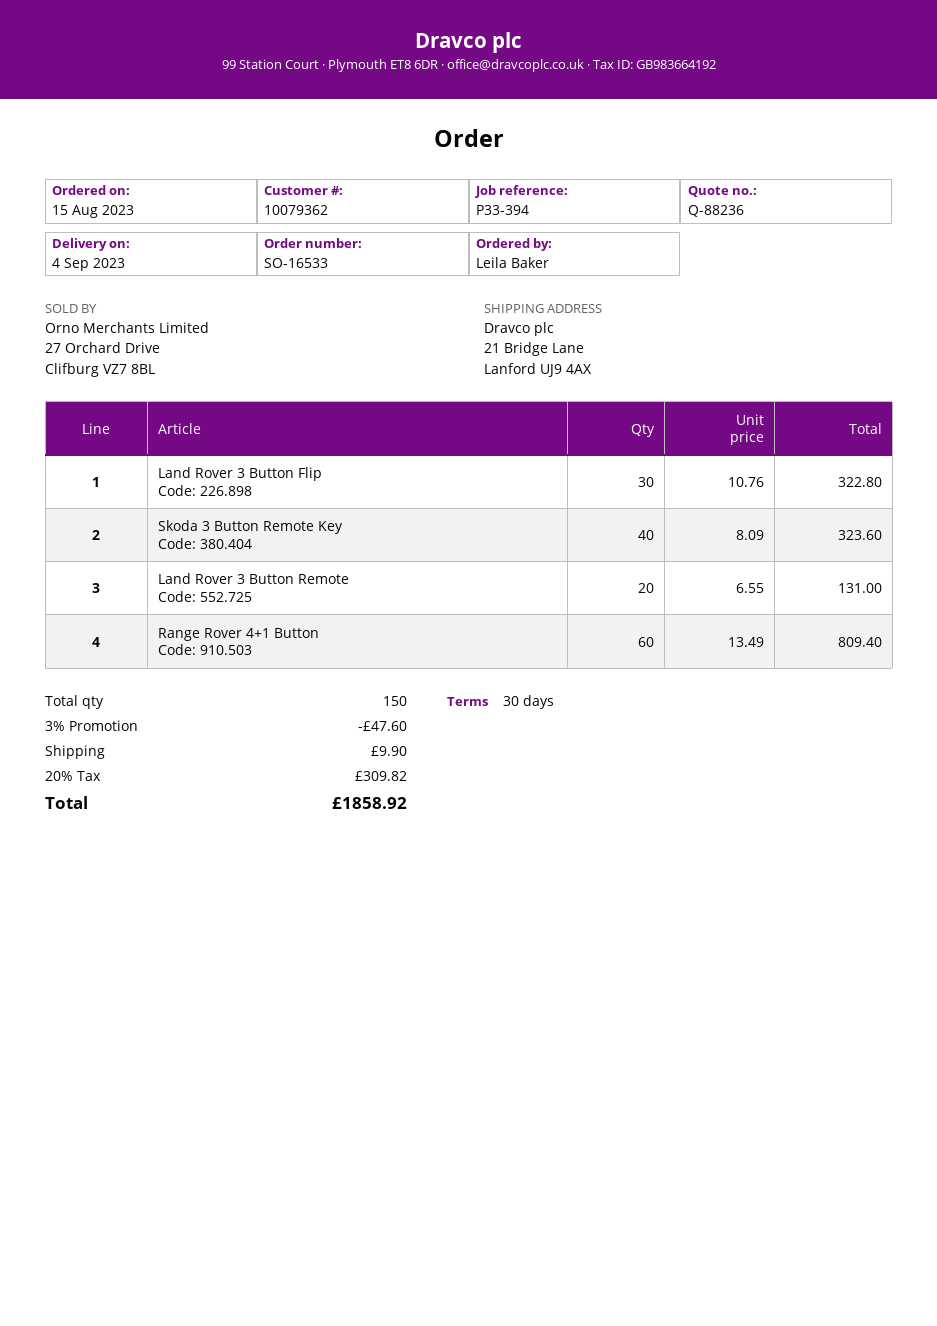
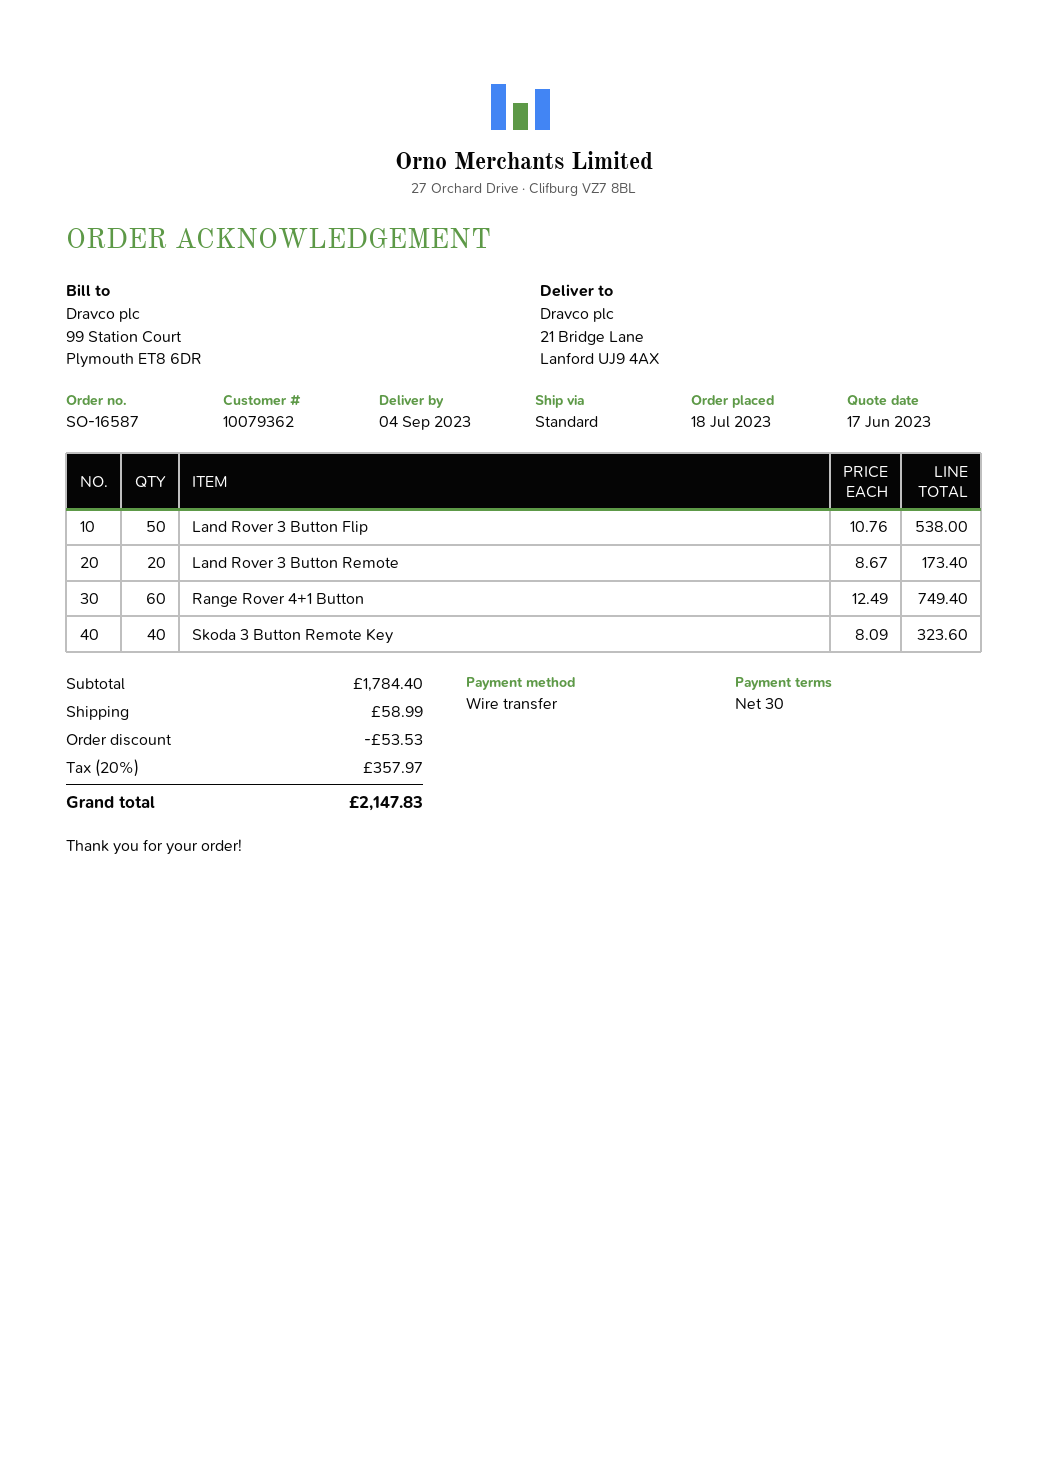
order number: SO-16533 -> SO-16587
order date: 2023-08-15 -> 2023-07-18
Land Rover 3 Button Flip: 30 x 10.76 = 322.80 -> 50 x 10.76 = 538.00
Land Rover 3 Button Remote: 20 x 6.55 = 131.00 -> 20 x 8.67 = 173.40
Range Rover 4+1 Button: 60 x 13.49 = 809.40 -> 60 x 12.49 = 749.40
discount: 47.60 -> 53.53
shipping: 9.90 -> 58.99
tax: 20% = 309.82 -> 20% = 357.97
total: 1858.92 -> 2147.83

